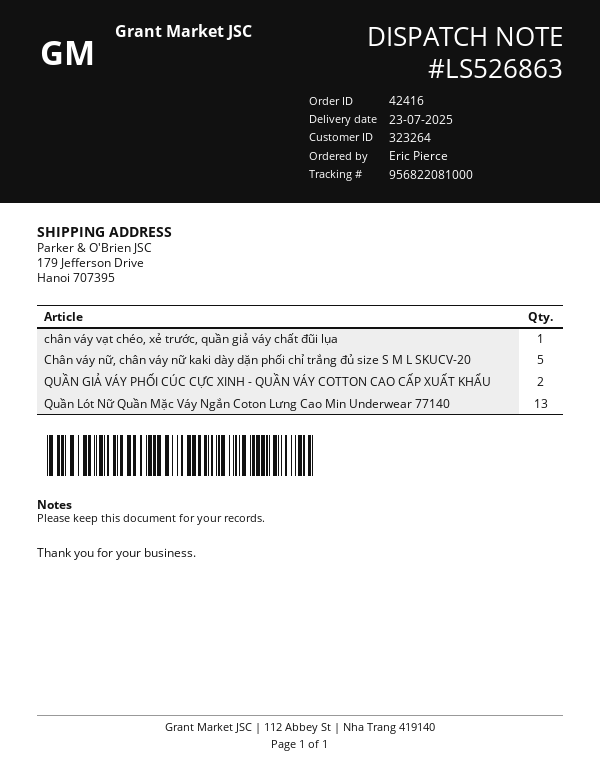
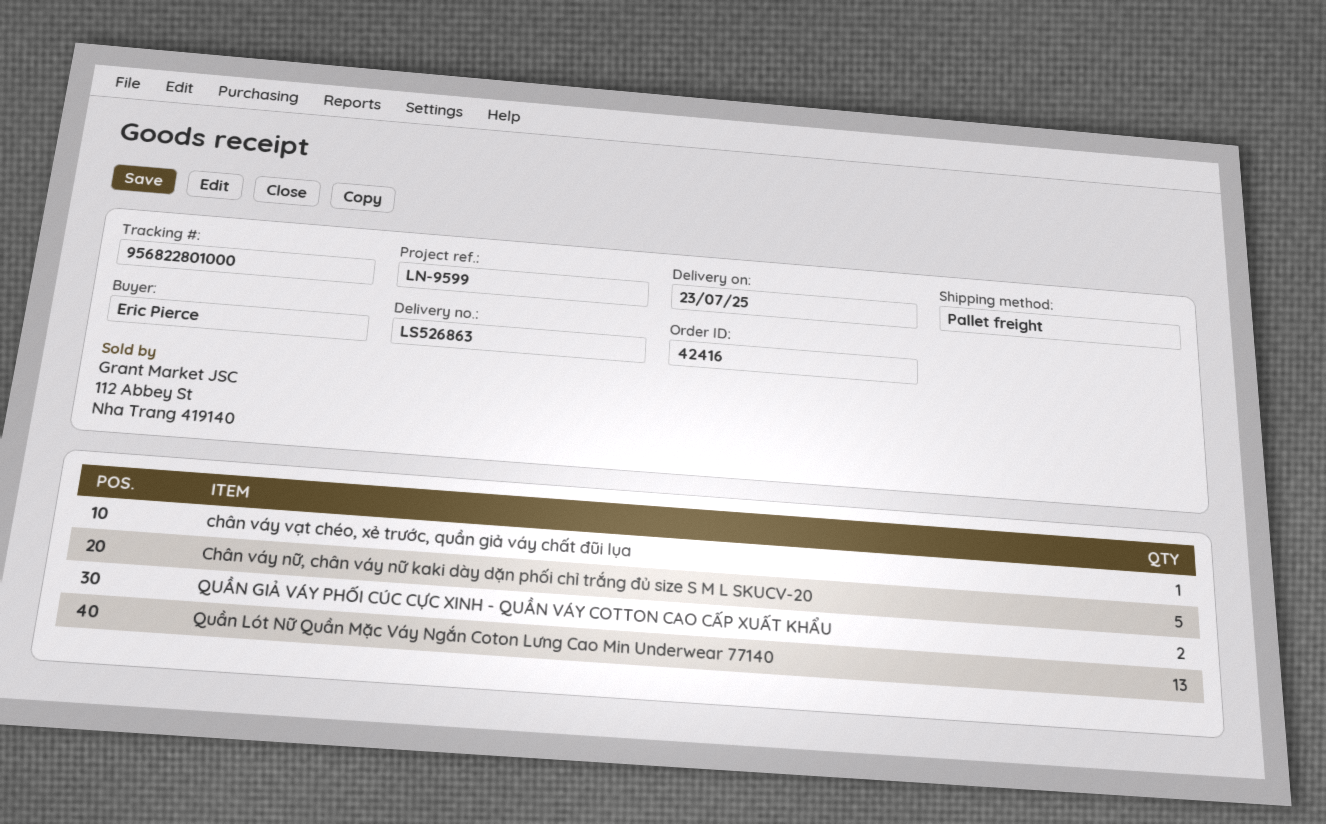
tracking number: 956822081000 -> 956822801000

